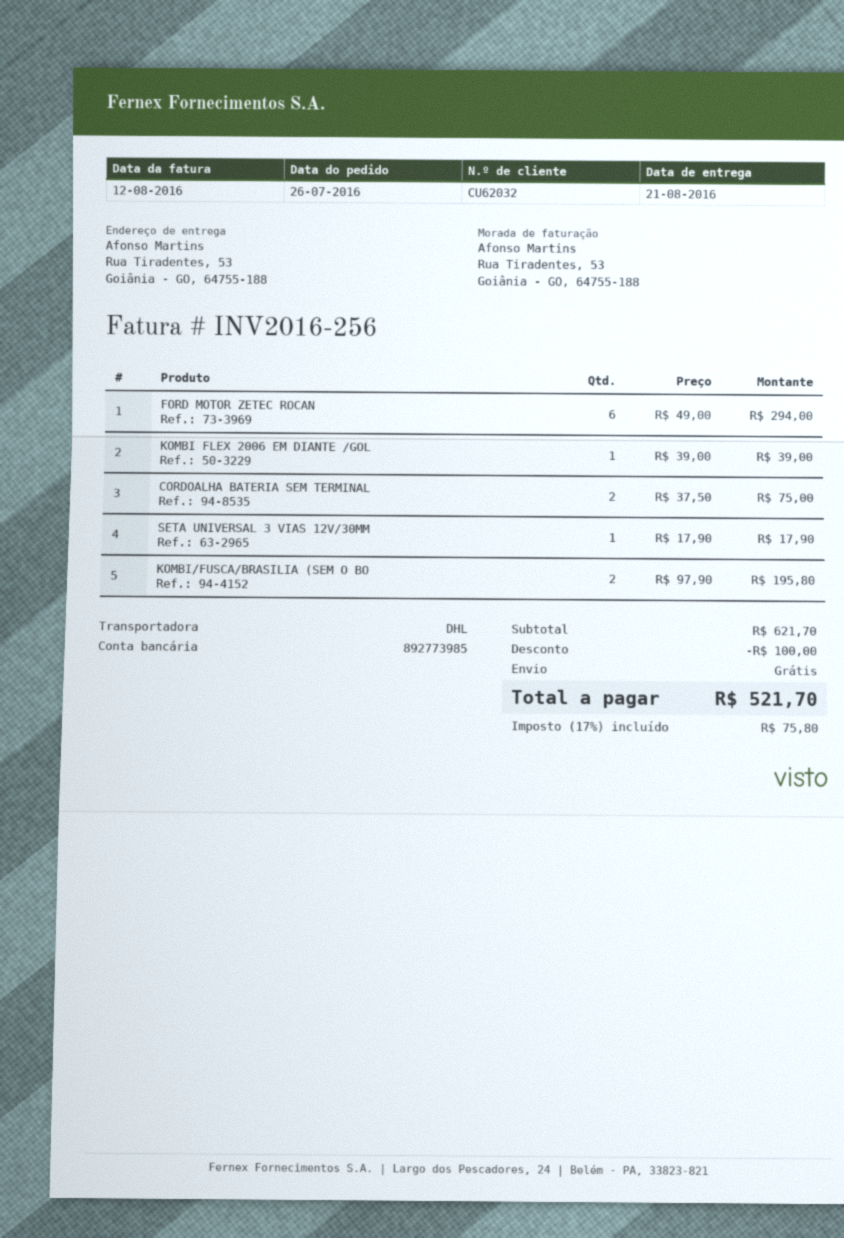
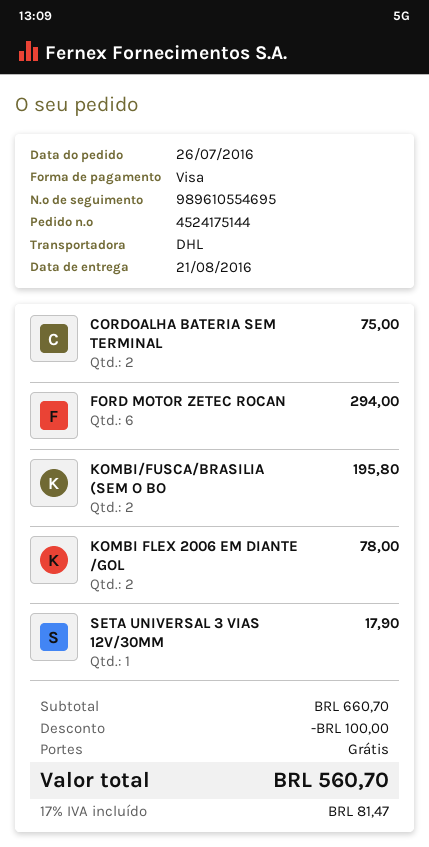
KOMBI FLEX 2006 EM DIANTE /GOL: 1 for 39.00 -> 2 for 78.00
subtotal: 621.70 -> 660.70
tax: 17% = 75.80 -> 17% = 81.47
total: 521.70 -> 560.70

